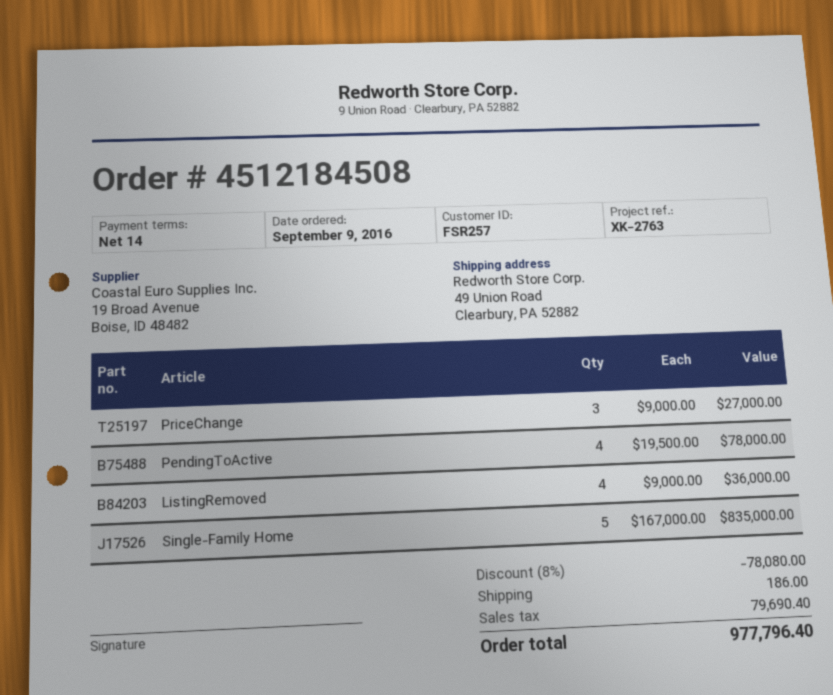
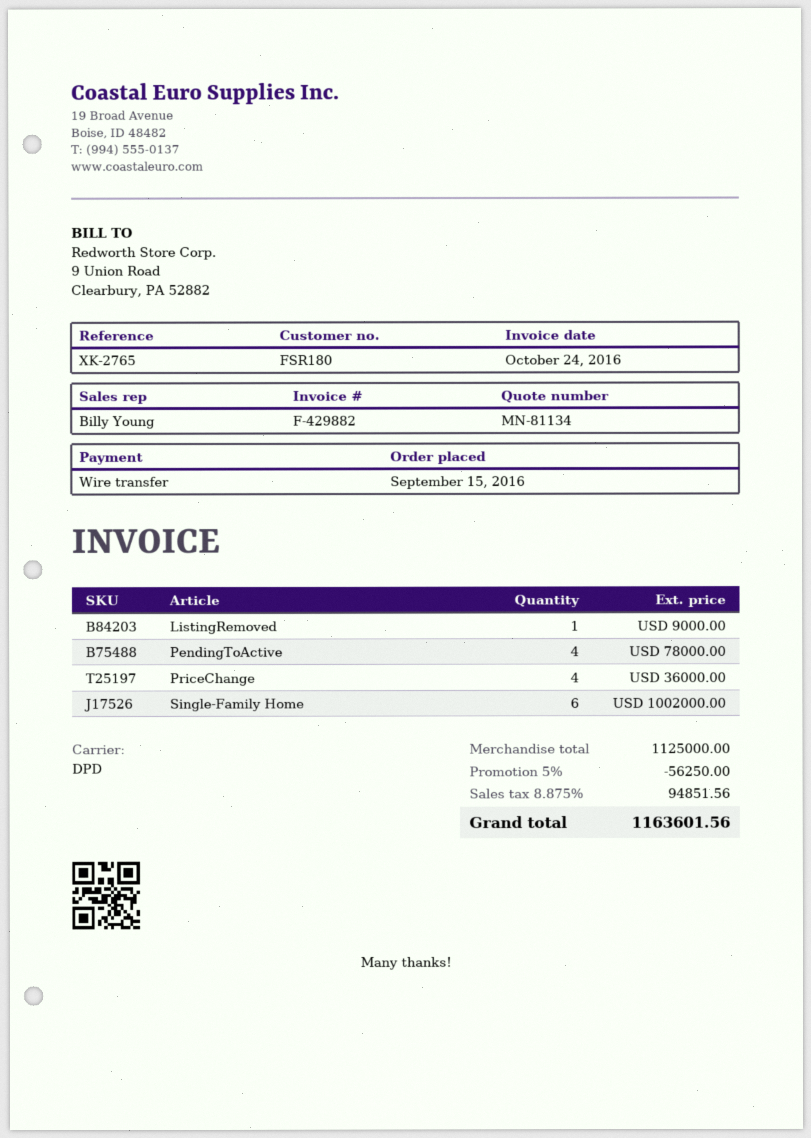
order date: 2016-09-09 -> 2016-09-15
customer number: FSR257 -> FSR180
reference: XK-2763 -> XK-2765
PriceChange: 3 for 27000.00 -> 4 for 36000.00
ListingRemoved: 4 for 36000.00 -> 1 for 9000.00
Single-Family Home: 5 for 835000.00 -> 6 for 1002000.00
discount: 8% = 78080.00 -> 5% = 56250.00
shipping: 186.00 -> none
tax: 79690.40 -> 94851.56
total: 977796.40 -> 1163601.56

